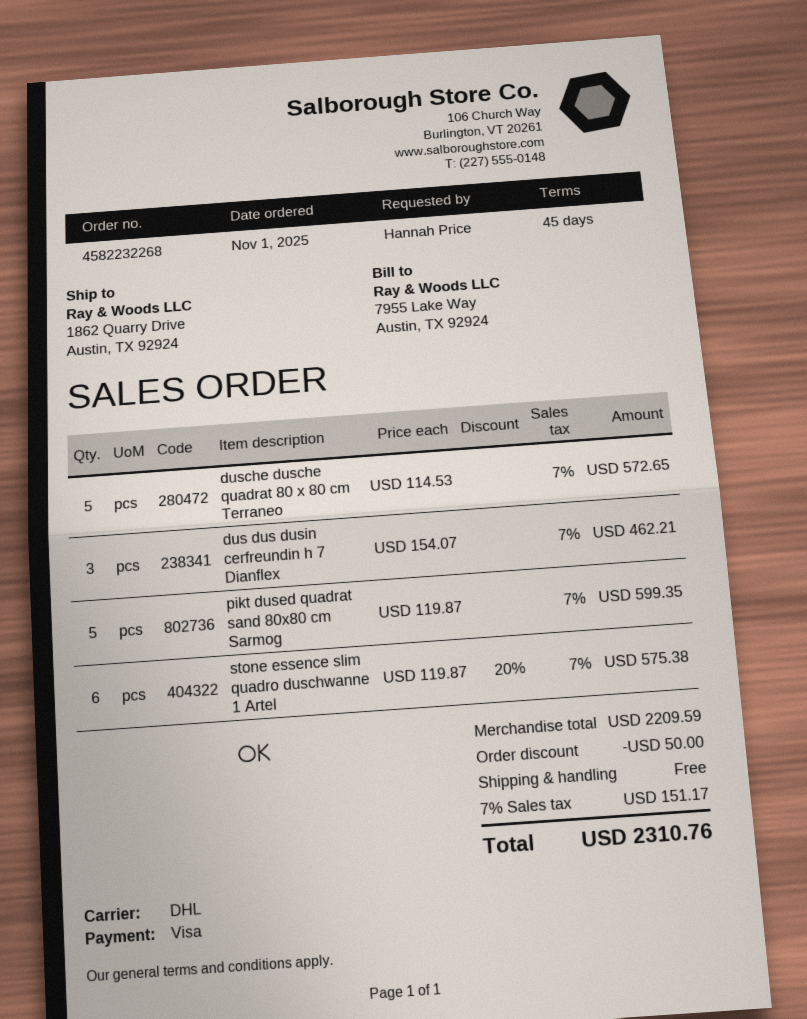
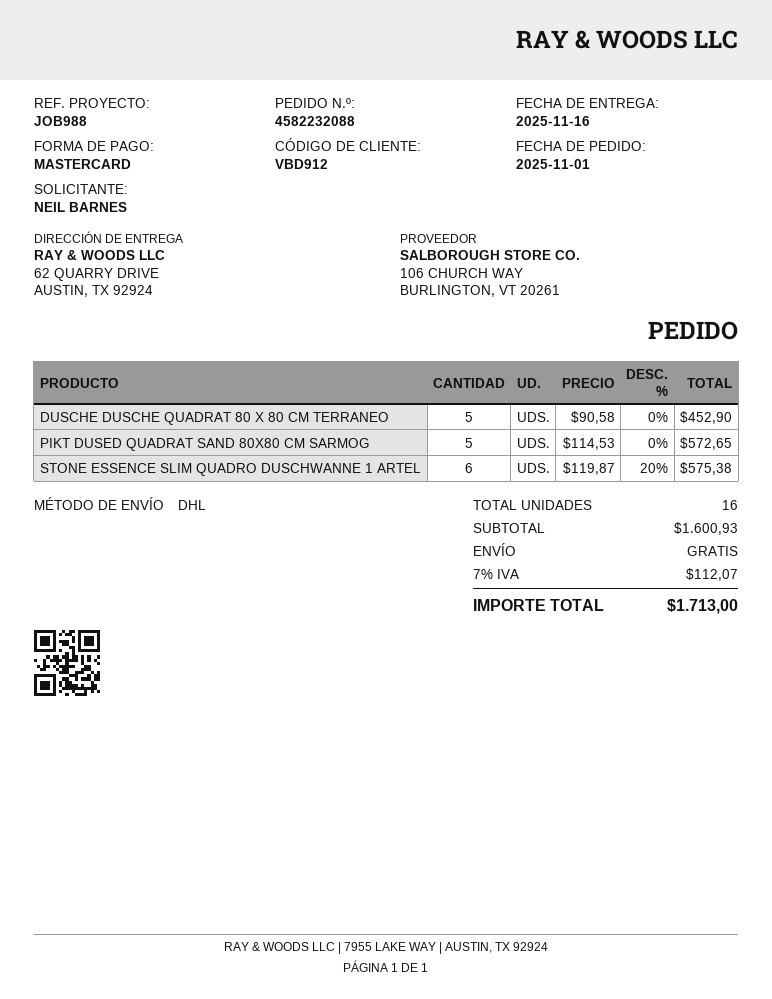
order number: 4582232268 -> 4582232088
ordered by: Hannah Price -> NEIL BARNES
payment method: Visa -> Mastercard
ship to: 1862 Quarry Drive, Austin, TX 92924 -> 62 QUARRY DRIVE, AUSTIN, TX 92924
dusche dusche quadrat 80 x 80 cm Terraneo: 5 x 114.53 = 572.65 -> 5 x 90.58 = 452.90
dus dus dusin cerfreundin h 7 Dianflex: 3 x 154.07 = 462.21 -> none
pikt dused quadrat sand 80x80 cm Sarmog: 5 x 119.87 = 599.35 -> 5 x 114.53 = 572.65
subtotal: 2209.59 -> 1600.93
discount: 50.00 -> none
tax: 7% = 151.17 -> 7% = 112.07
total: 2310.76 -> 1713.00

